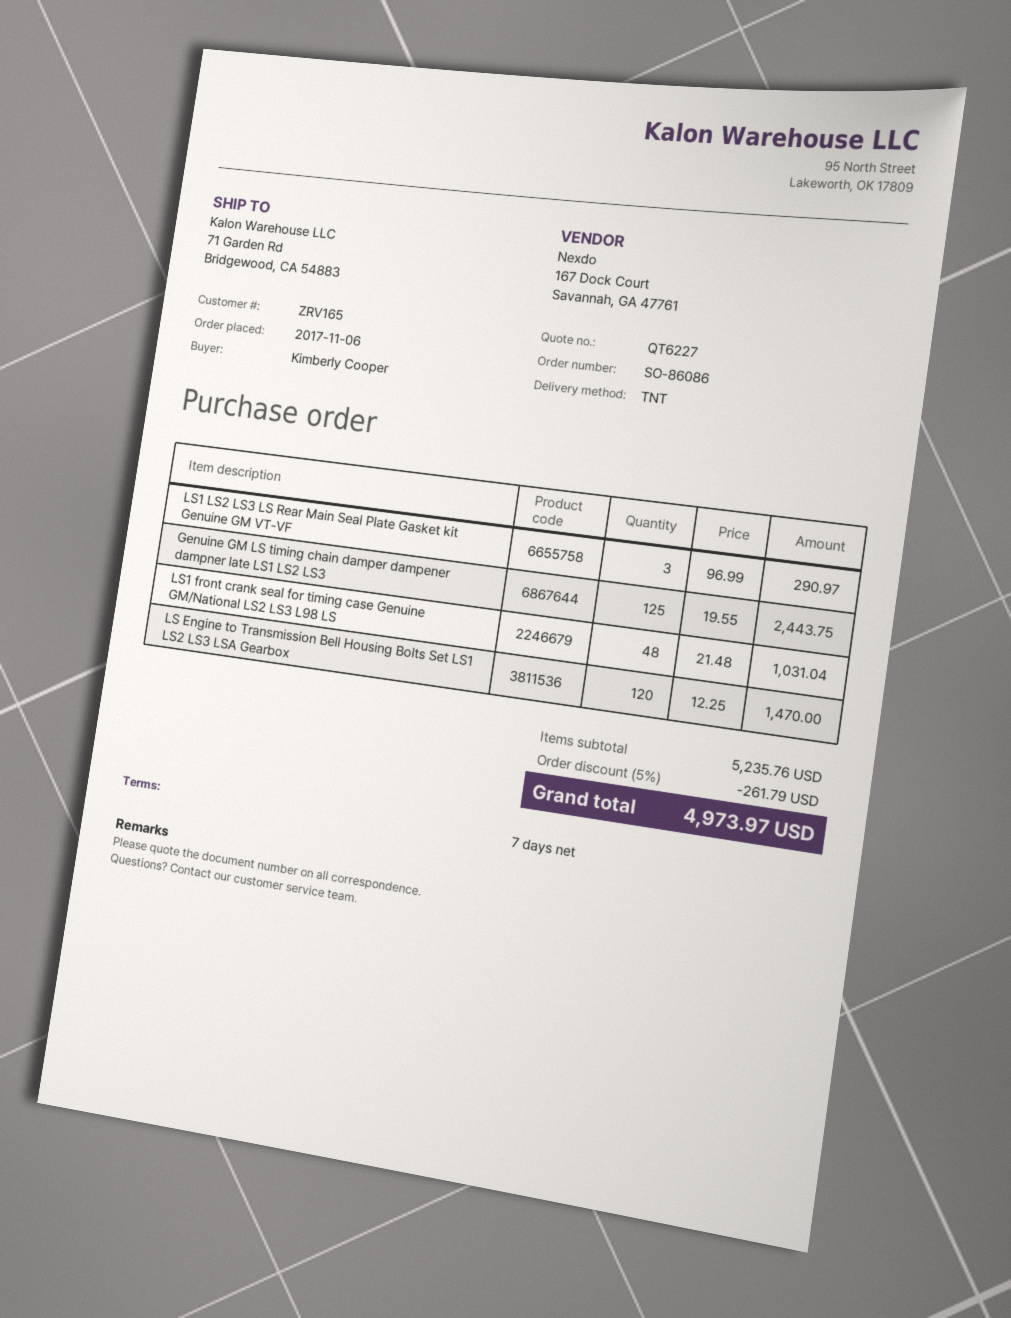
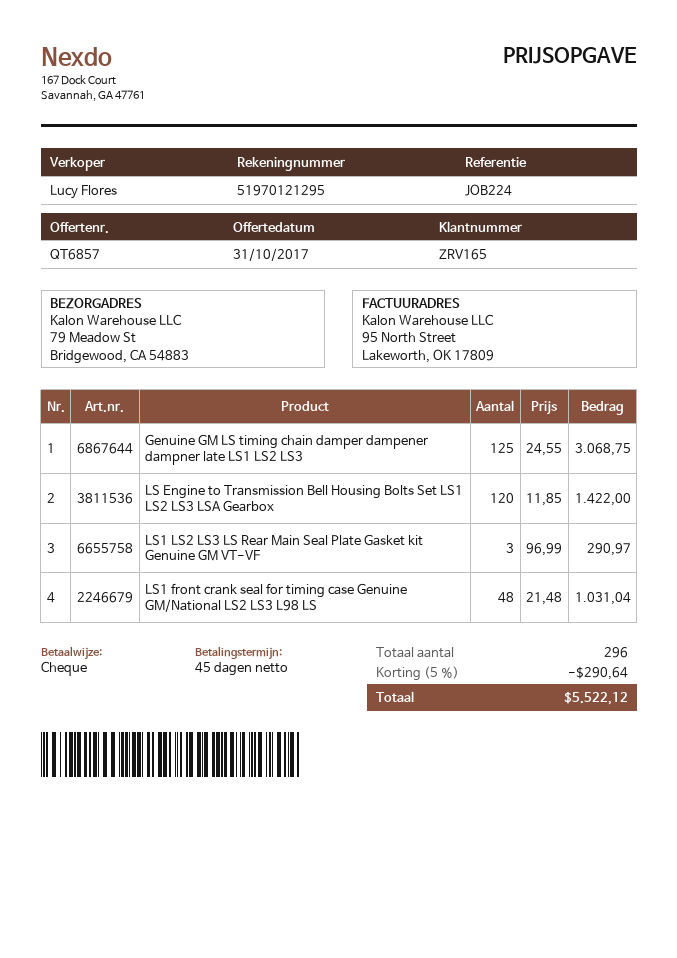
quote number: QT6227 -> QT6857
payment terms: 7 days -> 45 days
ship to: 71 Garden Rd, Bridgewood, CA 54883 -> 79 Meadow St, Bridgewood, CA 54883
Genuine GM LS timing chain damper dampener dampner late LS1 LS2 LS3: 125 x 19.55 = 2443.75 -> 125 x 24.55 = 3068.75
LS Engine to Transmission Bell Housing Bolts Set LS1 LS2 LS3 LSA Gearbox: 120 x 12.25 = 1470.00 -> 120 x 11.85 = 1422.00
discount: 5% = 261.79 -> 5% = 290.64
total: 4973.97 -> 5522.12

